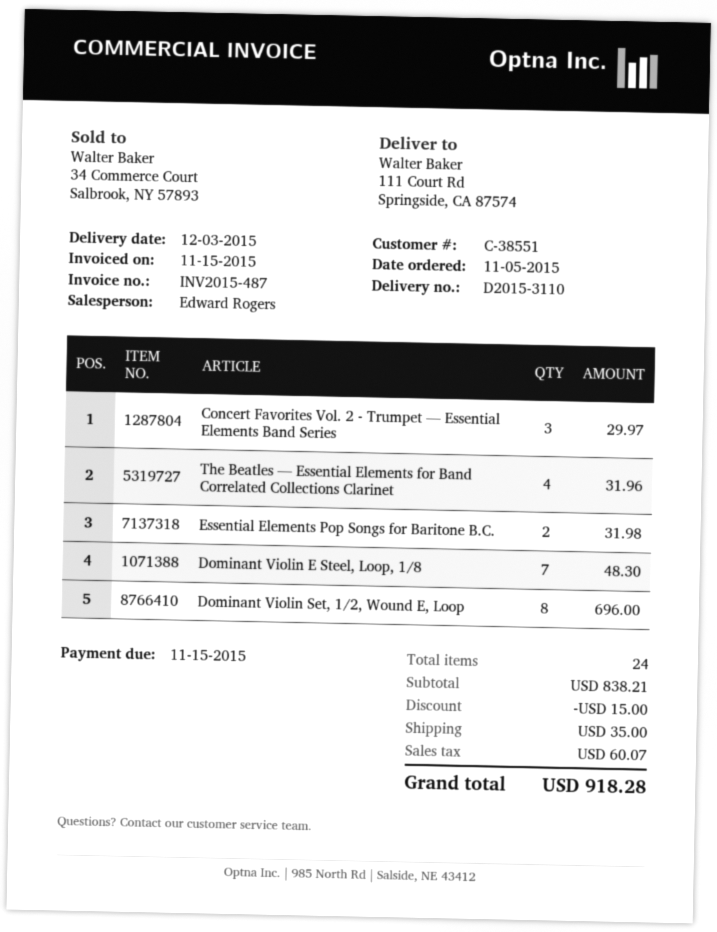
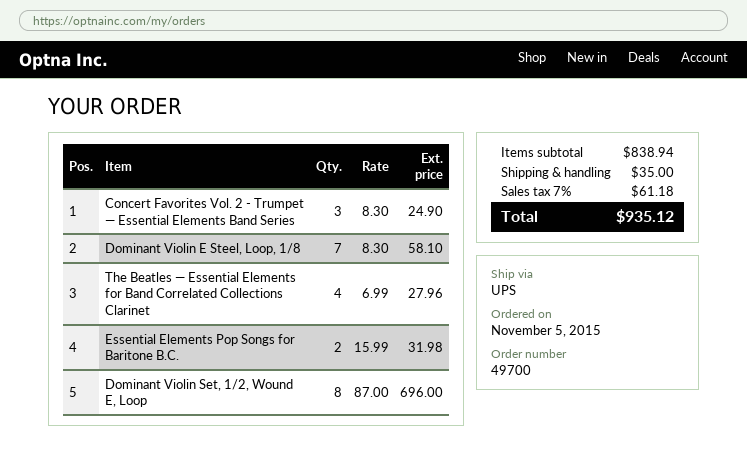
Concert Favorites Vol. 2 - Trumpet — Essential Elements Band Series: 3 for 29.97 -> 3 for 24.90
The Beatles — Essential Elements for Band Correlated Collections Clarinet: 4 for 31.96 -> 4 for 27.96
Dominant Violin E Steel, Loop, 1/8: 7 for 48.30 -> 7 for 58.10
subtotal: 838.21 -> 838.94
discount: 15.00 -> none
tax: 60.07 -> 61.18
total: 918.28 -> 935.12

